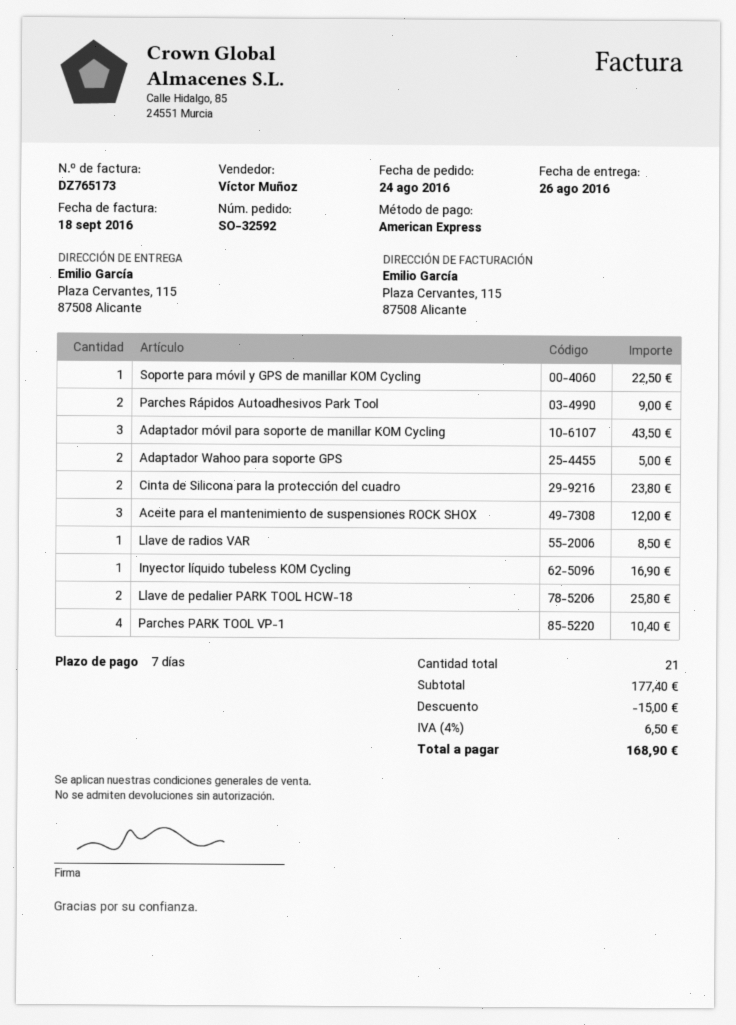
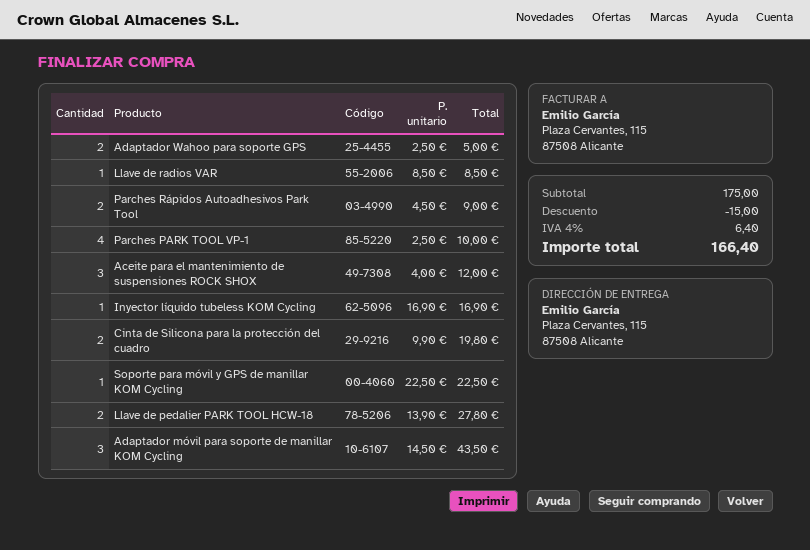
Cinta de Silicona para la protección del cuadro: 2 for 23.80 -> 2 for 19.80
Llave de pedalier PARK TOOL HCW-18: 2 for 25.80 -> 2 for 27.80
Parches PARK TOOL VP-1: 4 for 10.40 -> 4 for 10.00
subtotal: 177.40 -> 175.00
tax: 4% = 6.50 -> 4% = 6.40
total: 168.90 -> 166.40

